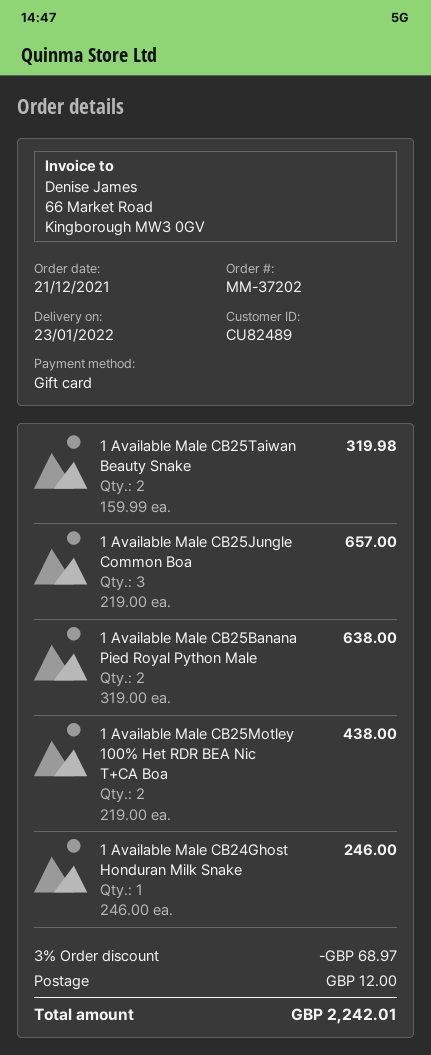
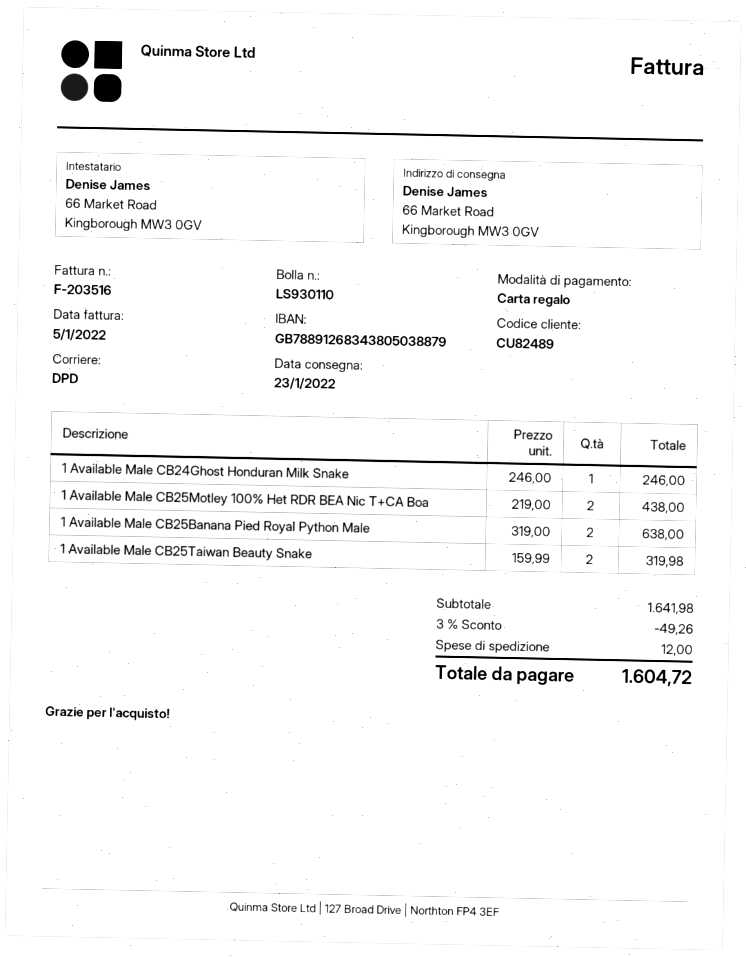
1 Available Male CB25Jungle Common Boa: 3 x 219.00 = 657.00 -> none
discount: 3% = 68.97 -> 3% = 49.26
total: 2242.01 -> 1604.72

